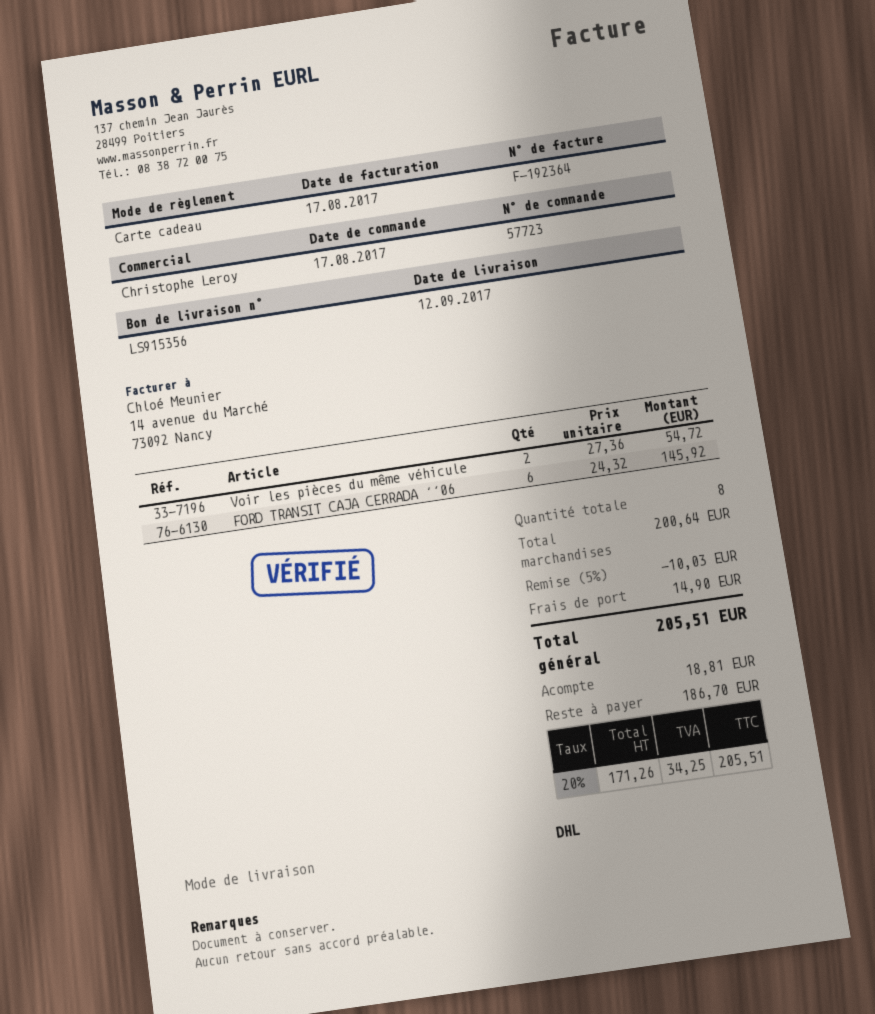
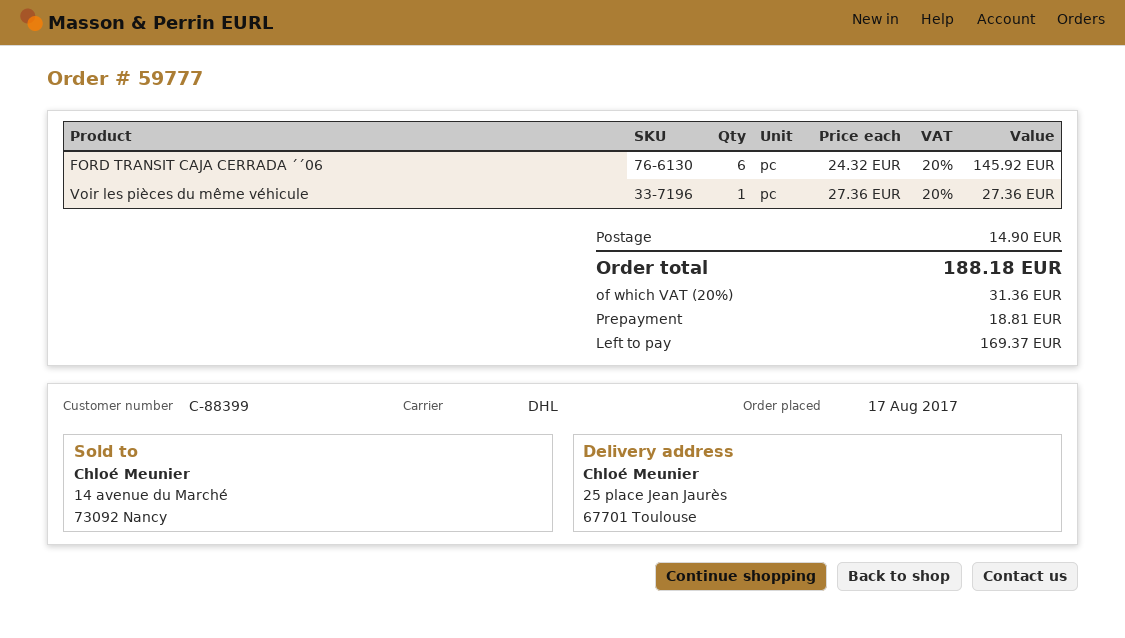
order number: 57723 -> 59777
Voir les pièces du même véhicule: 2 x 27.36 = 54.72 -> 1 x 27.36 = 27.36
discount: 5% = 10.03 -> none
tax: 20% = 34.25 -> 20% = 31.36
total: 205.51 -> 188.18
balance: 186.70 -> 169.37

